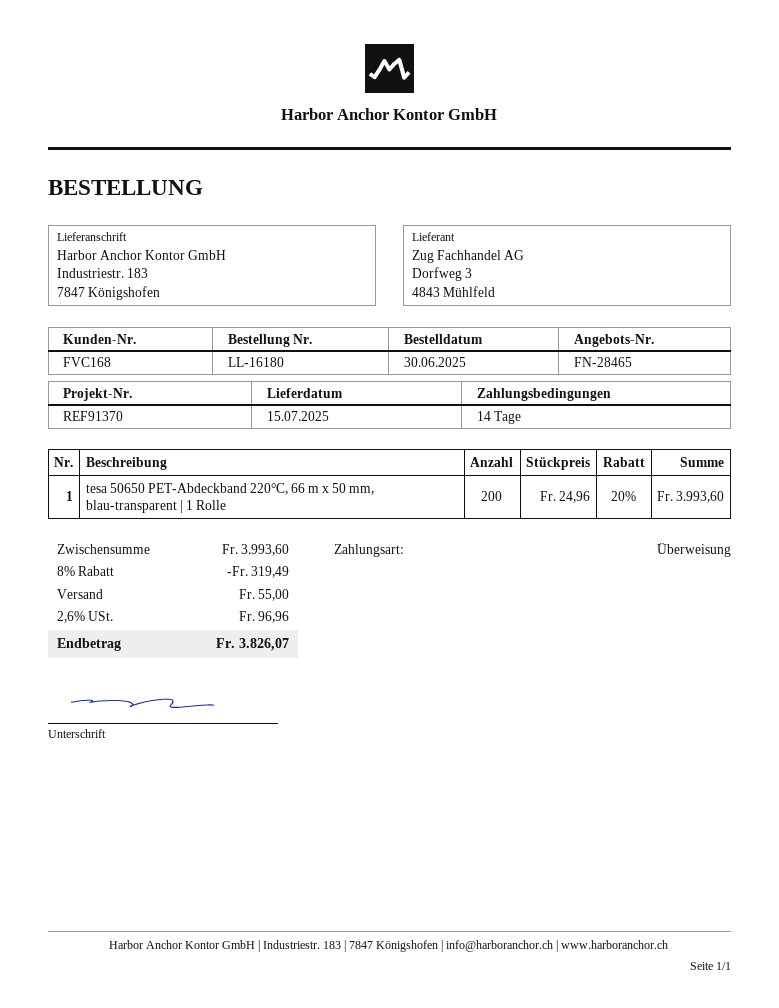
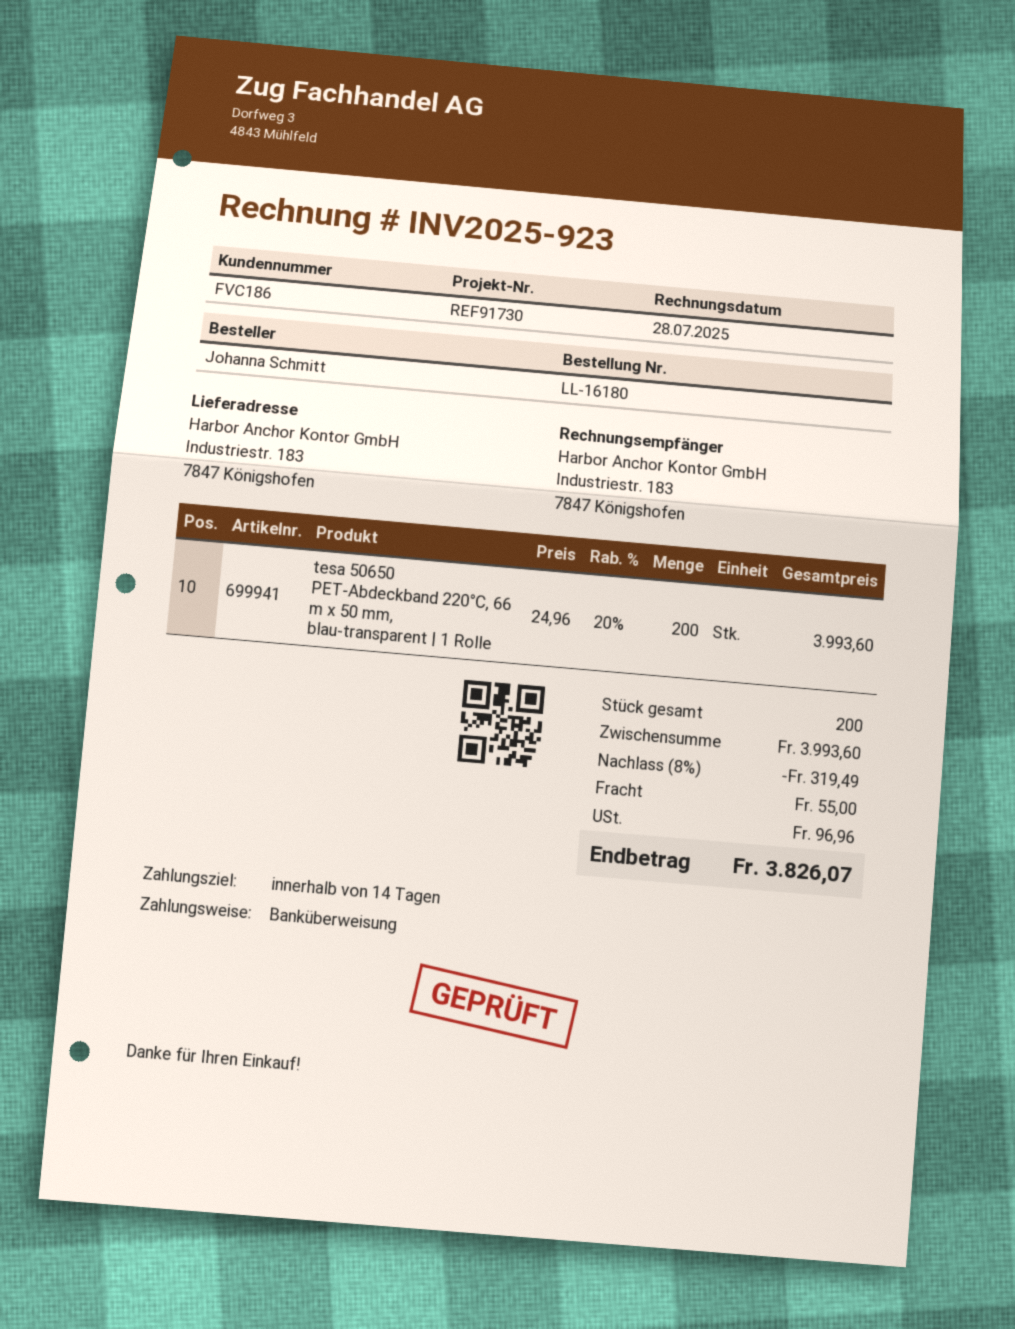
customer number: FVC168 -> FVC186
reference: REF91370 -> REF91730

